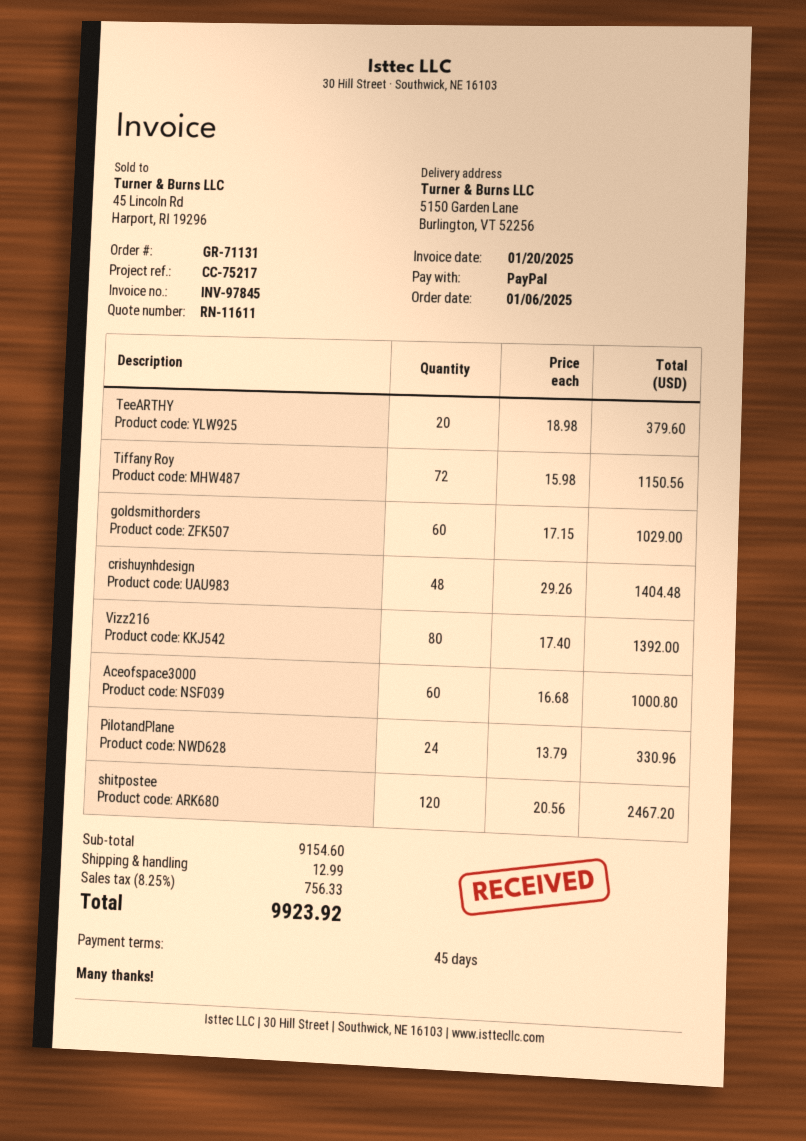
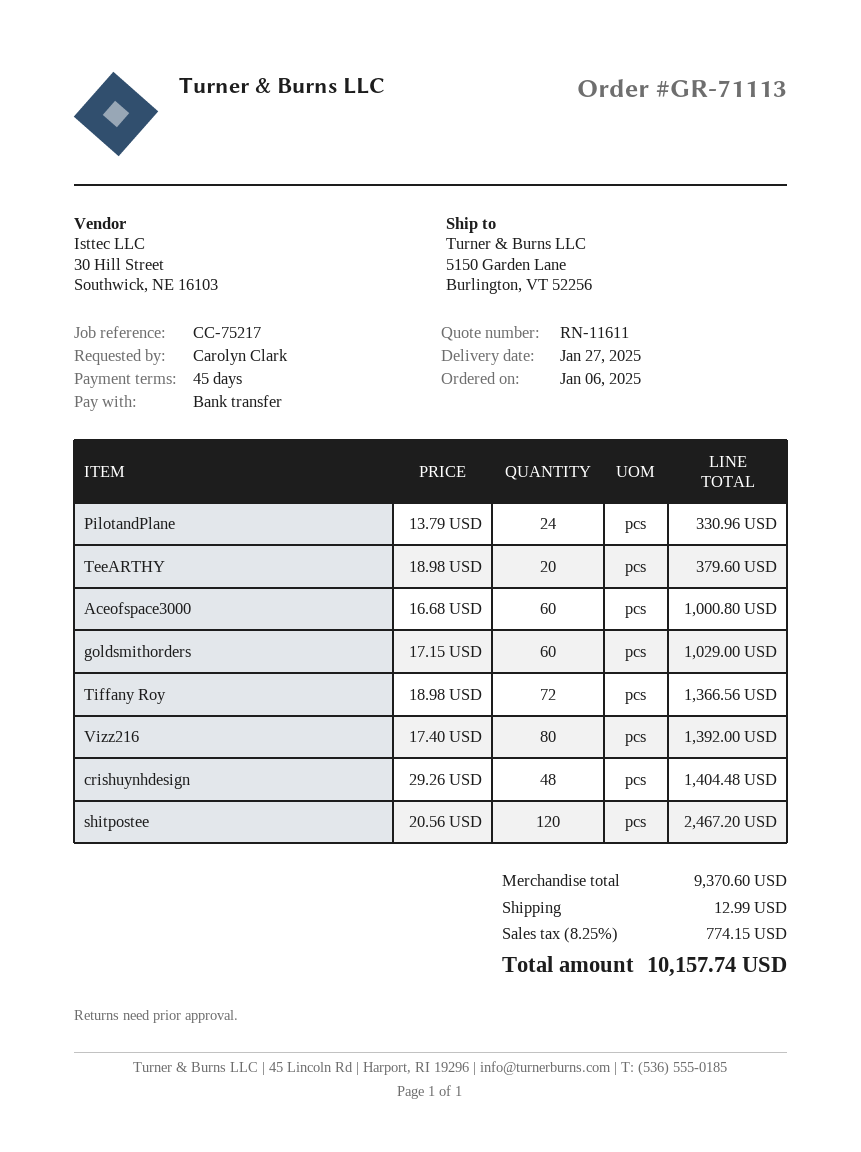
order number: GR-71131 -> GR-71113
payment method: PayPal -> bank transfer
Tiffany Roy: 72 x 15.98 = 1150.56 -> 72 x 18.98 = 1366.56
subtotal: 9154.60 -> 9370.60
tax: 8.25% = 756.33 -> 8.25% = 774.15
total: 9923.92 -> 10157.74

